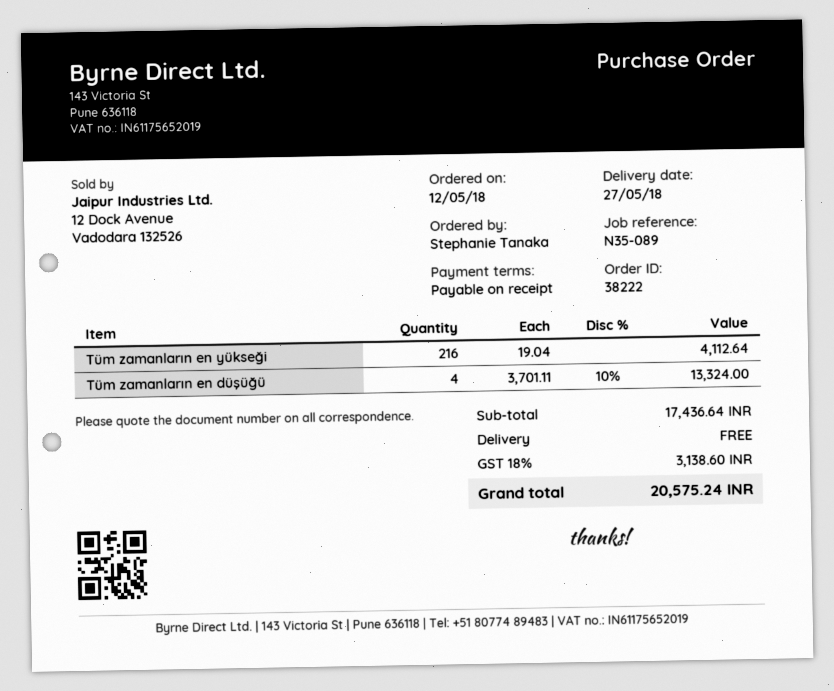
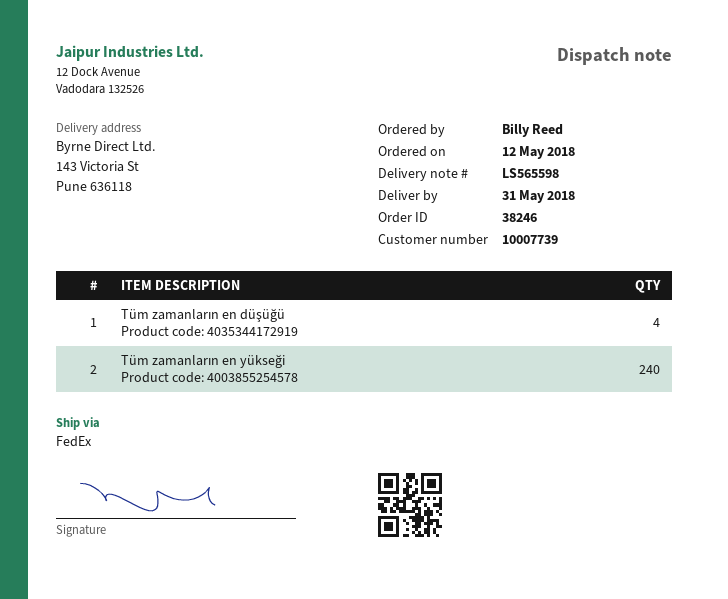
order number: 38222 -> 38246
delivery date: 2018-05-27 -> 2018-05-31
ordered by: Stephanie Tanaka -> Billy Reed
Tüm zamanların en yükseği: 216 -> 240

